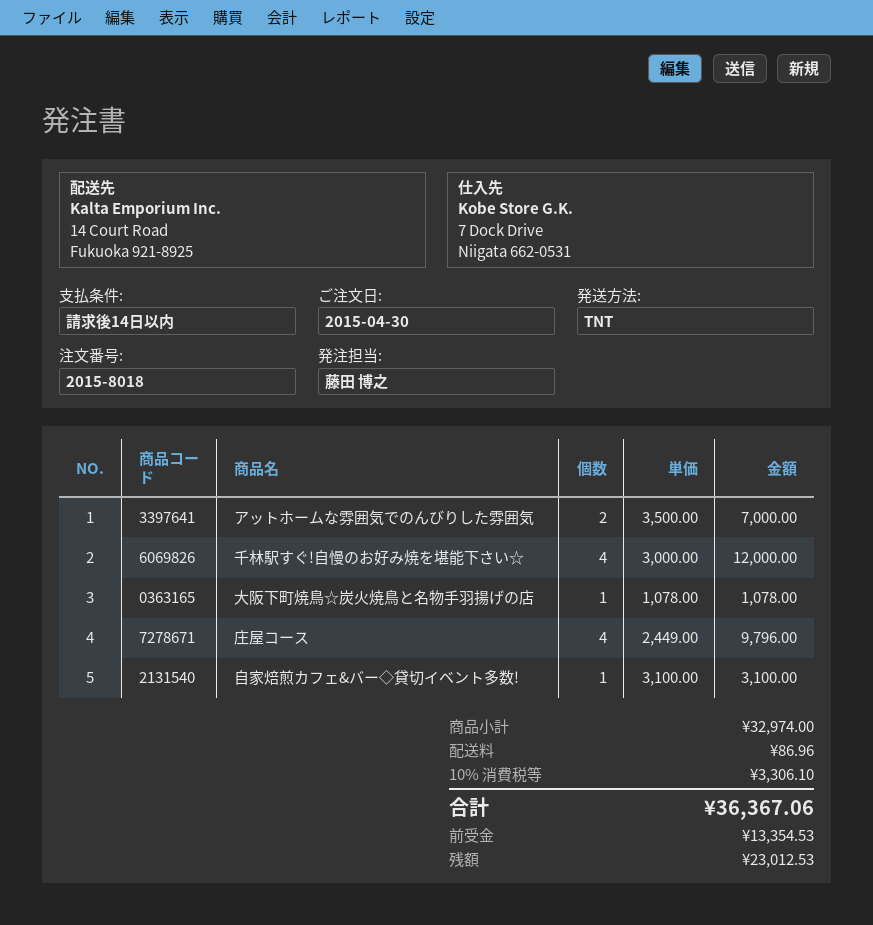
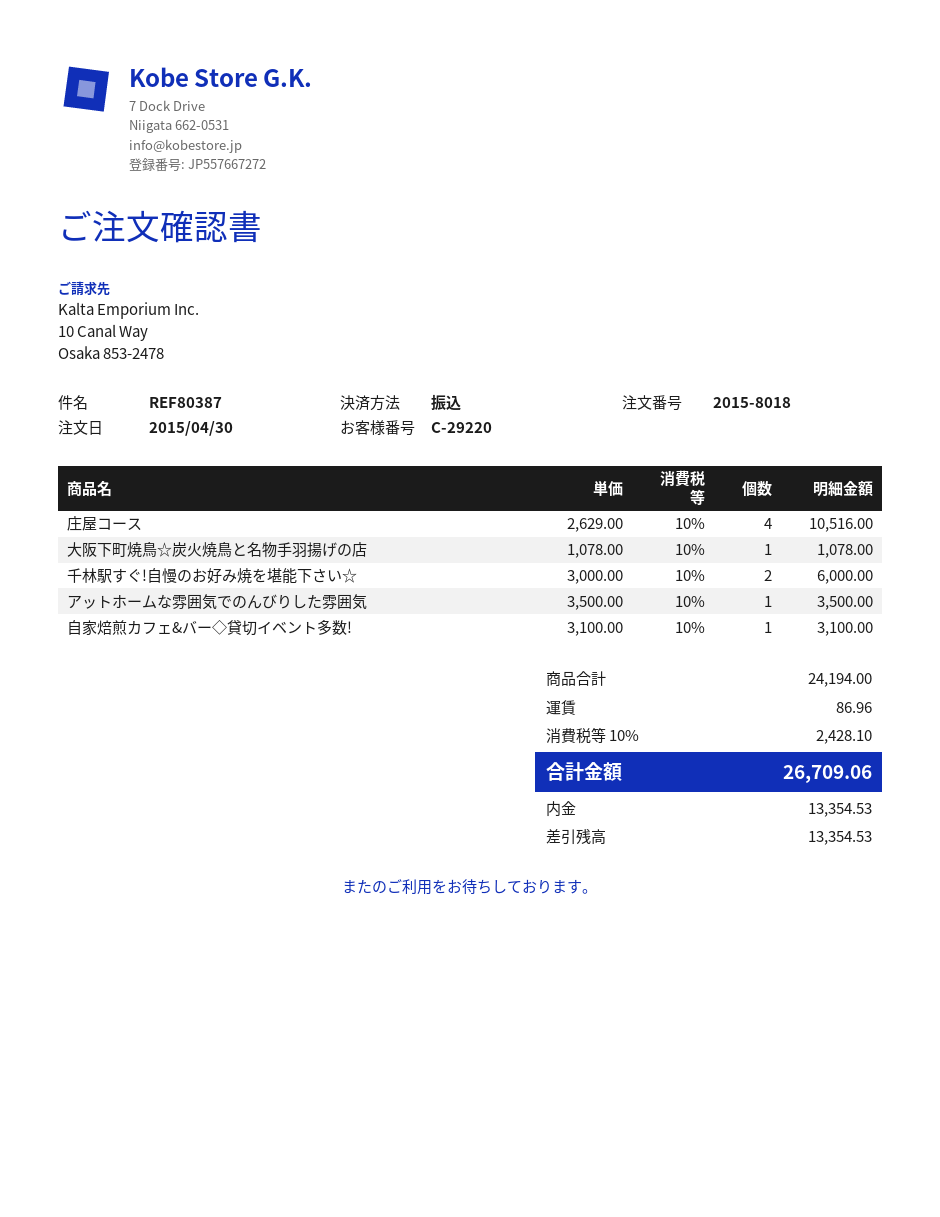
アットホームな雰囲気でのんびりした雰囲気: 2 x 3500.00 = 7000.00 -> 1 x 3500.00 = 3500.00
千林駅すぐ!自慢のお好み焼を堪能下さい☆: 4 x 3000.00 = 12000.00 -> 2 x 3000.00 = 6000.00
庄屋コース: 4 x 2449.00 = 9796.00 -> 4 x 2629.00 = 10516.00
subtotal: 32974.00 -> 24194.00
tax: 10% = 3306.10 -> 10% = 2428.10
total: 36367.06 -> 26709.06
balance: 23012.53 -> 13354.53

